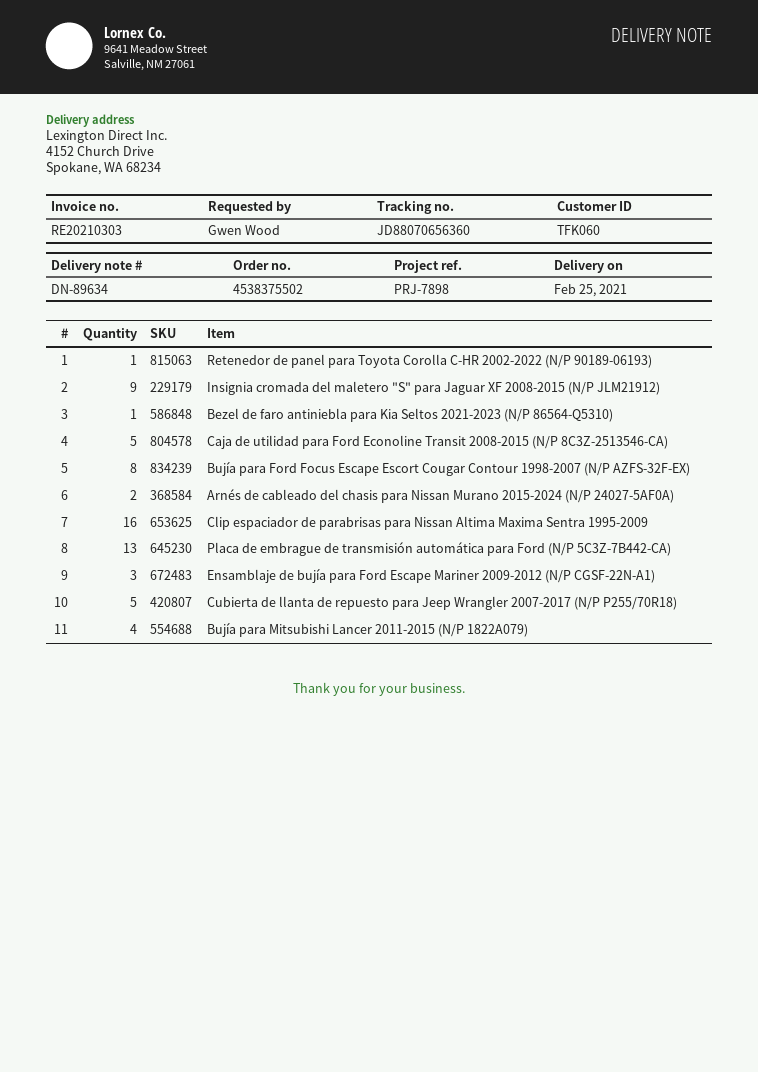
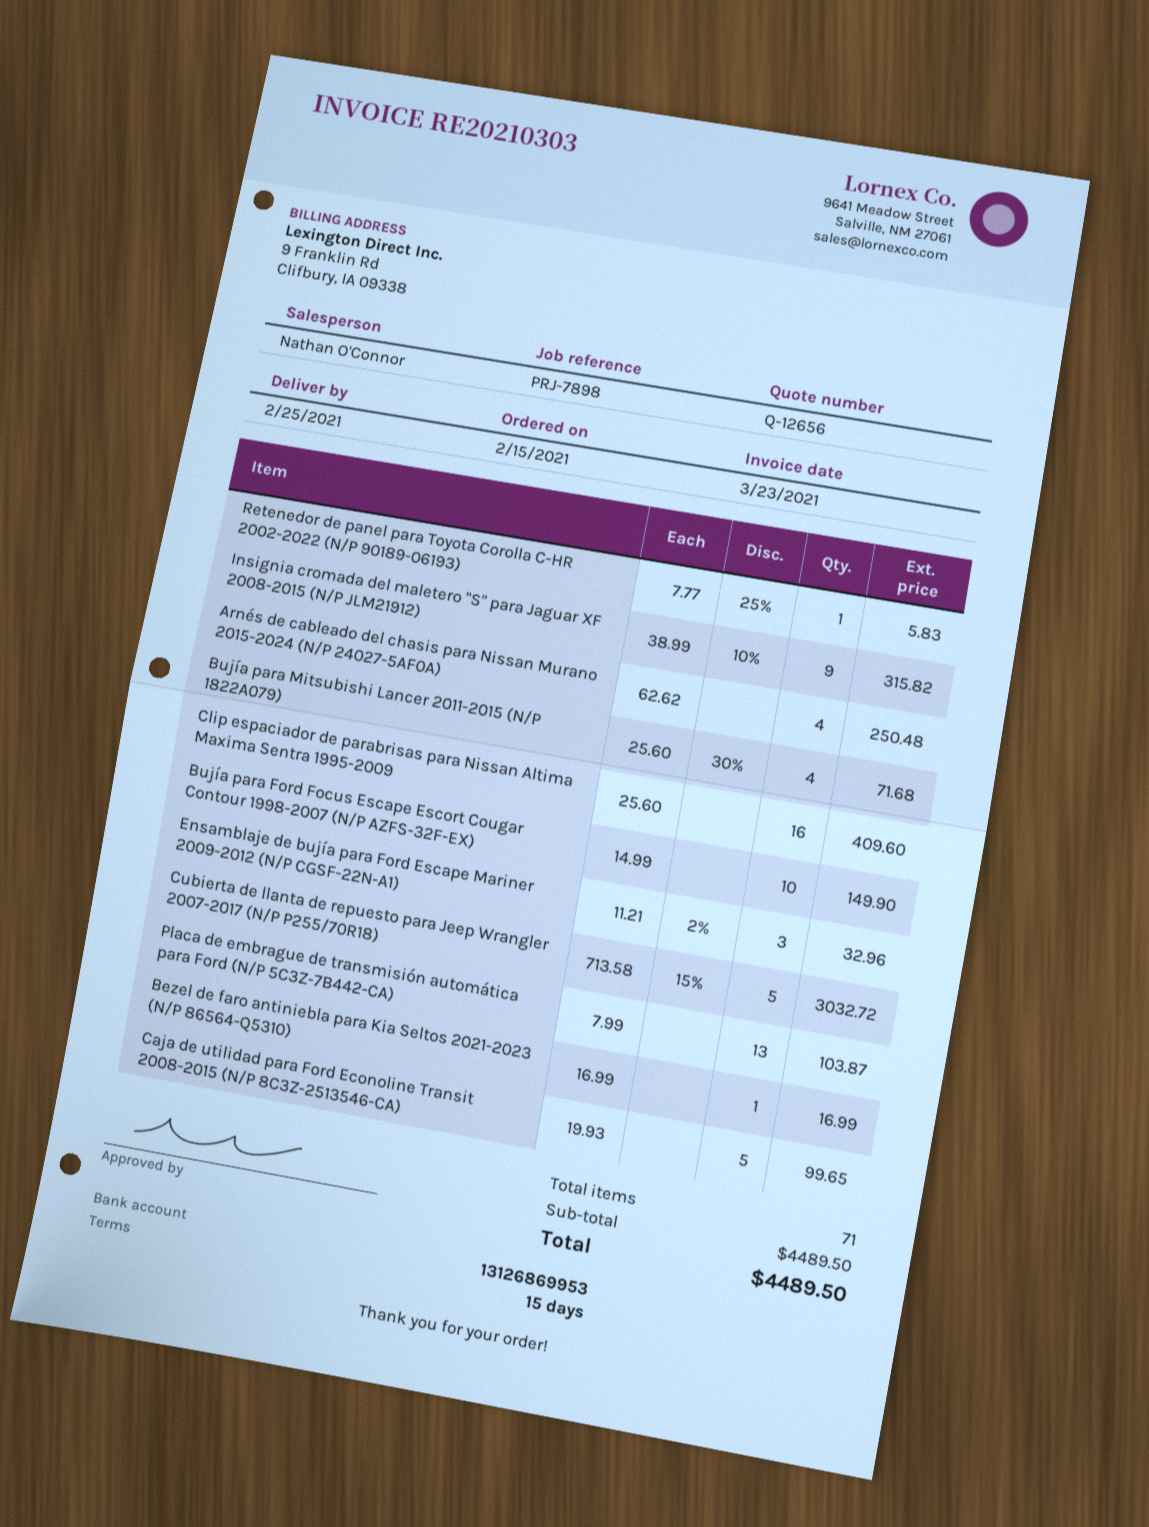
Bujía para Ford Focus Escape Escort Cougar Contour 1998-2007 (N/P AZFS-32F-EX): 8 -> 10
Arnés de cableado del chasis para Nissan Murano 2015-2024 (N/P 24027-5AF0A): 2 -> 4

